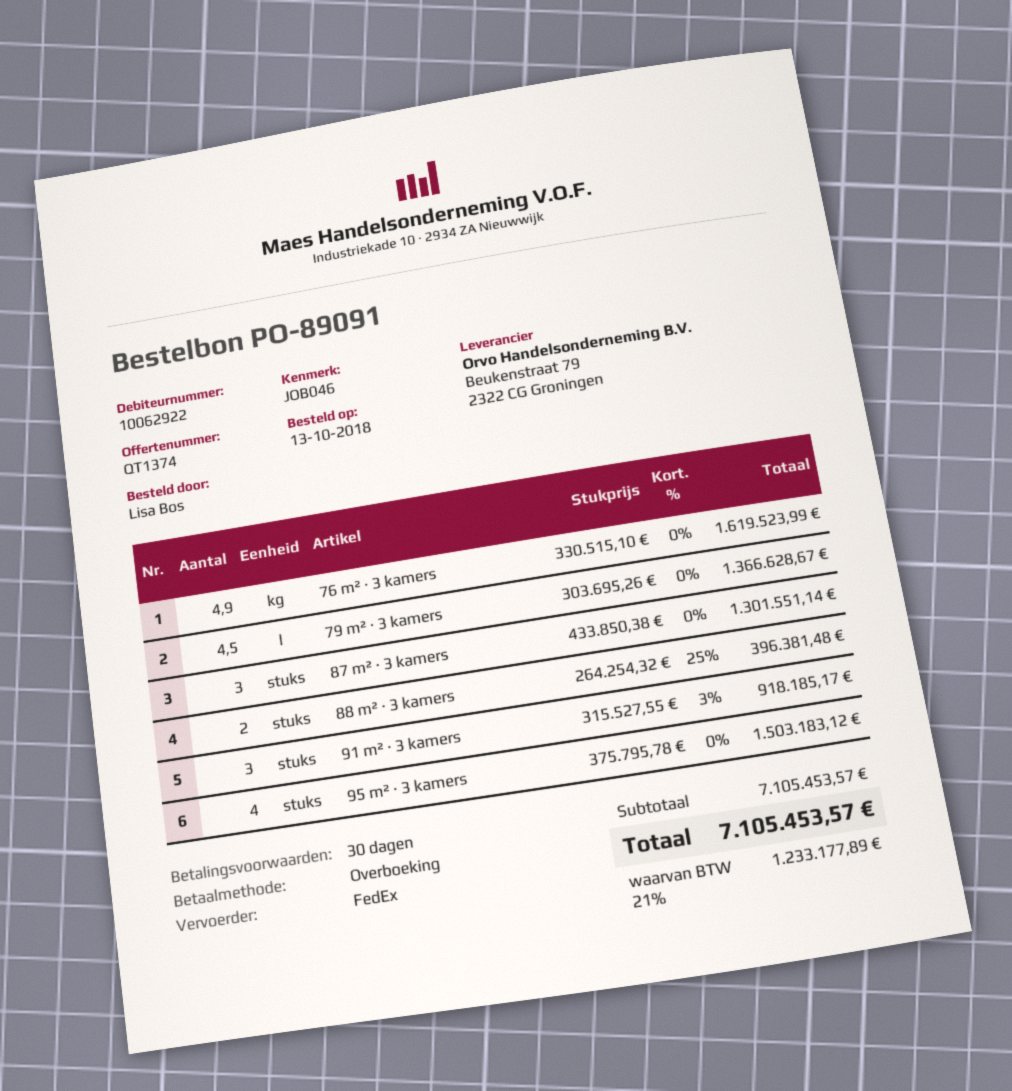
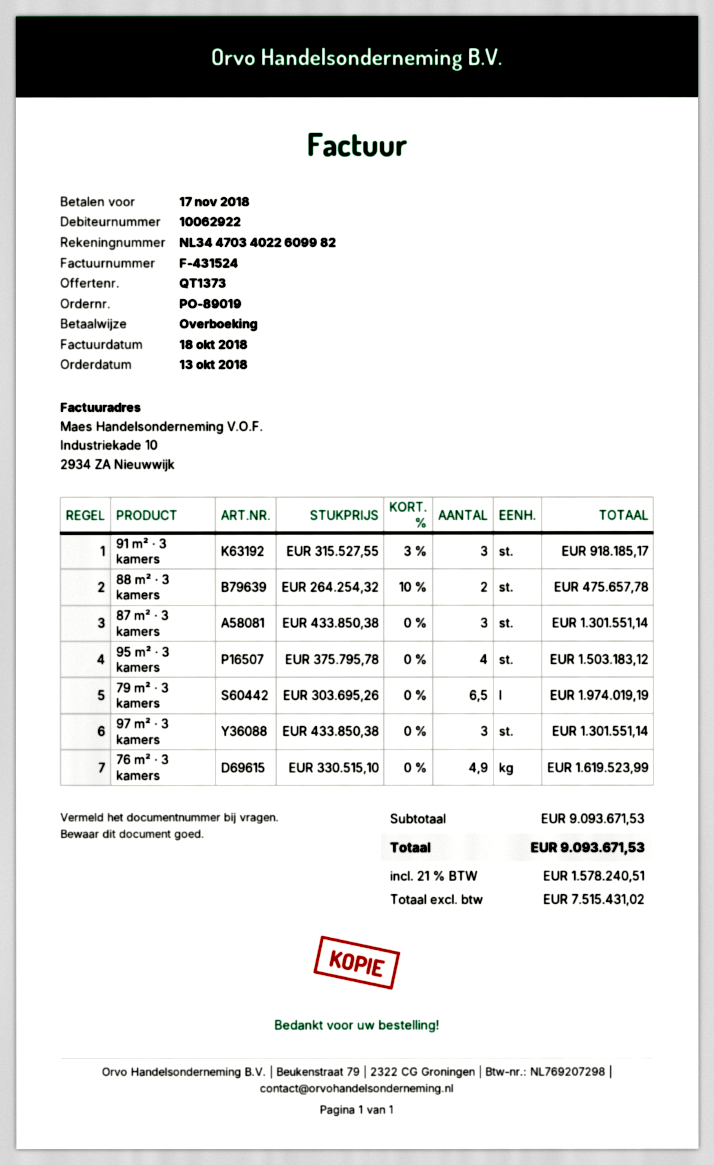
quote number: QT1374 -> QT1373
order number: PO-89091 -> PO-89019
79 m² · 3 kamers: 4.5 x 303695.26 = 1366628.67 -> 6.5 x 303695.26 = 1974019.19
88 m² · 3 kamers: 2 x 264254.32 - 25% = 396381.48 -> 2 x 264254.32 - 10% = 475657.78
97 m² · 3 kamers: none -> 3 x 433850.38 = 1301551.14
subtotal: 7105453.57 -> 9093671.53
tax: 21% = 1233177.89 -> 21% = 1578240.51
total: 7105453.57 -> 9093671.53

